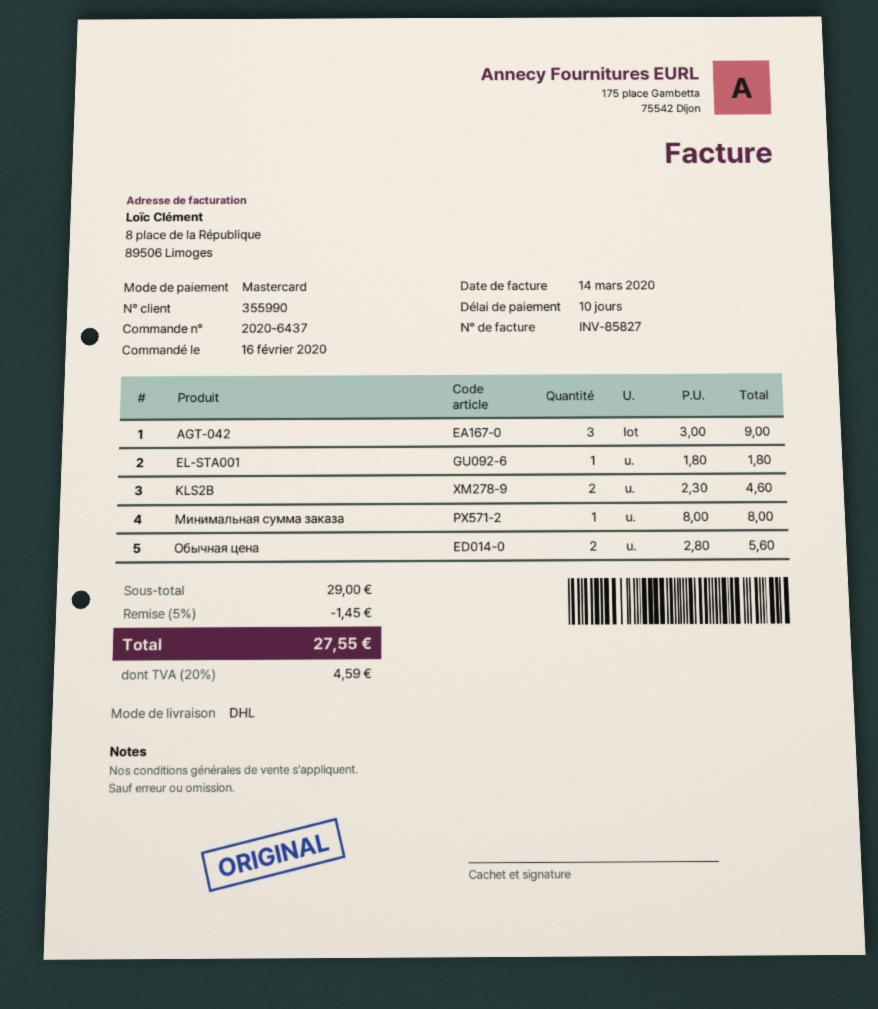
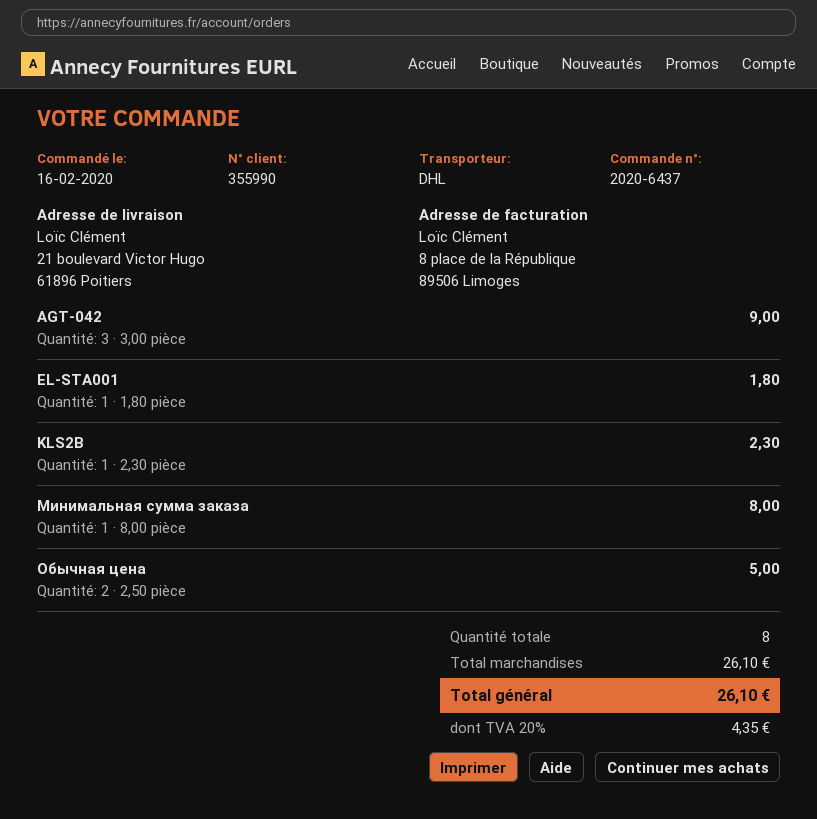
KLS2B: 2 x 2.30 = 4.60 -> 1 x 2.30 = 2.30
Обычная цена: 2 x 2.80 = 5.60 -> 2 x 2.50 = 5.00
subtotal: 29.00 -> 26.10
discount: 5% = 1.45 -> none
tax: 20% = 4.59 -> 20% = 4.35
total: 27.55 -> 26.10

